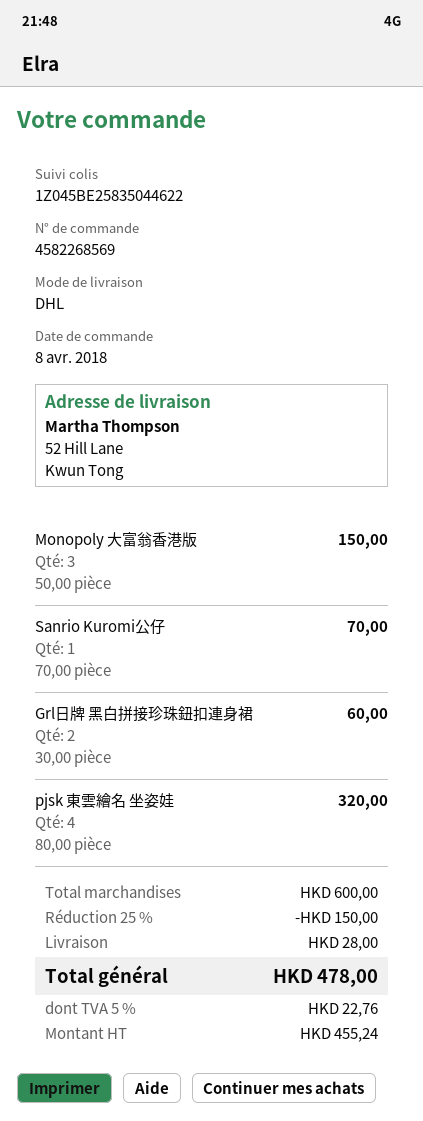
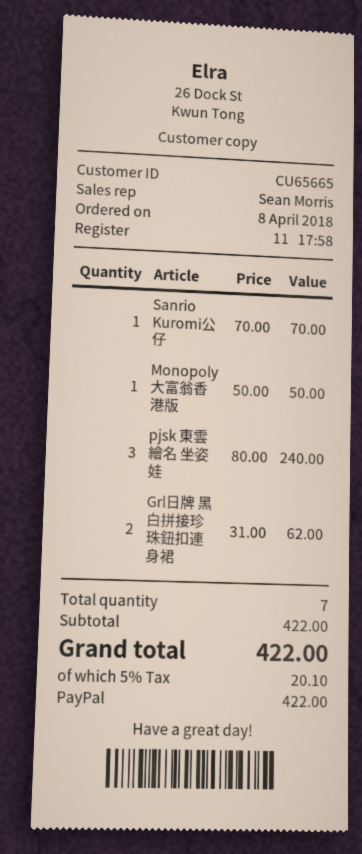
Monopoly 大富翁香港版: 3 x 50.00 = 150.00 -> 1 x 50.00 = 50.00
Grl日牌 黑白拼接珍珠鈕扣連身裙: 2 x 30.00 = 60.00 -> 2 x 31.00 = 62.00
pjsk 東雲繪名 坐姿娃: 4 x 80.00 = 320.00 -> 3 x 80.00 = 240.00
subtotal: 600.00 -> 422.00
discount: 25% = 150.00 -> none
shipping: 28.00 -> none
tax: 5% = 22.76 -> 5% = 20.10
total: 478.00 -> 422.00

